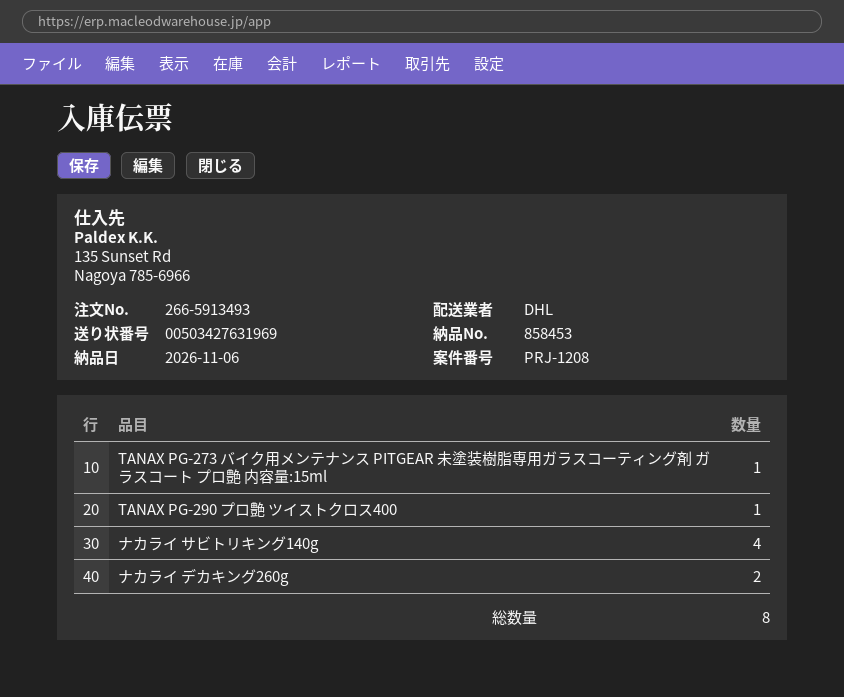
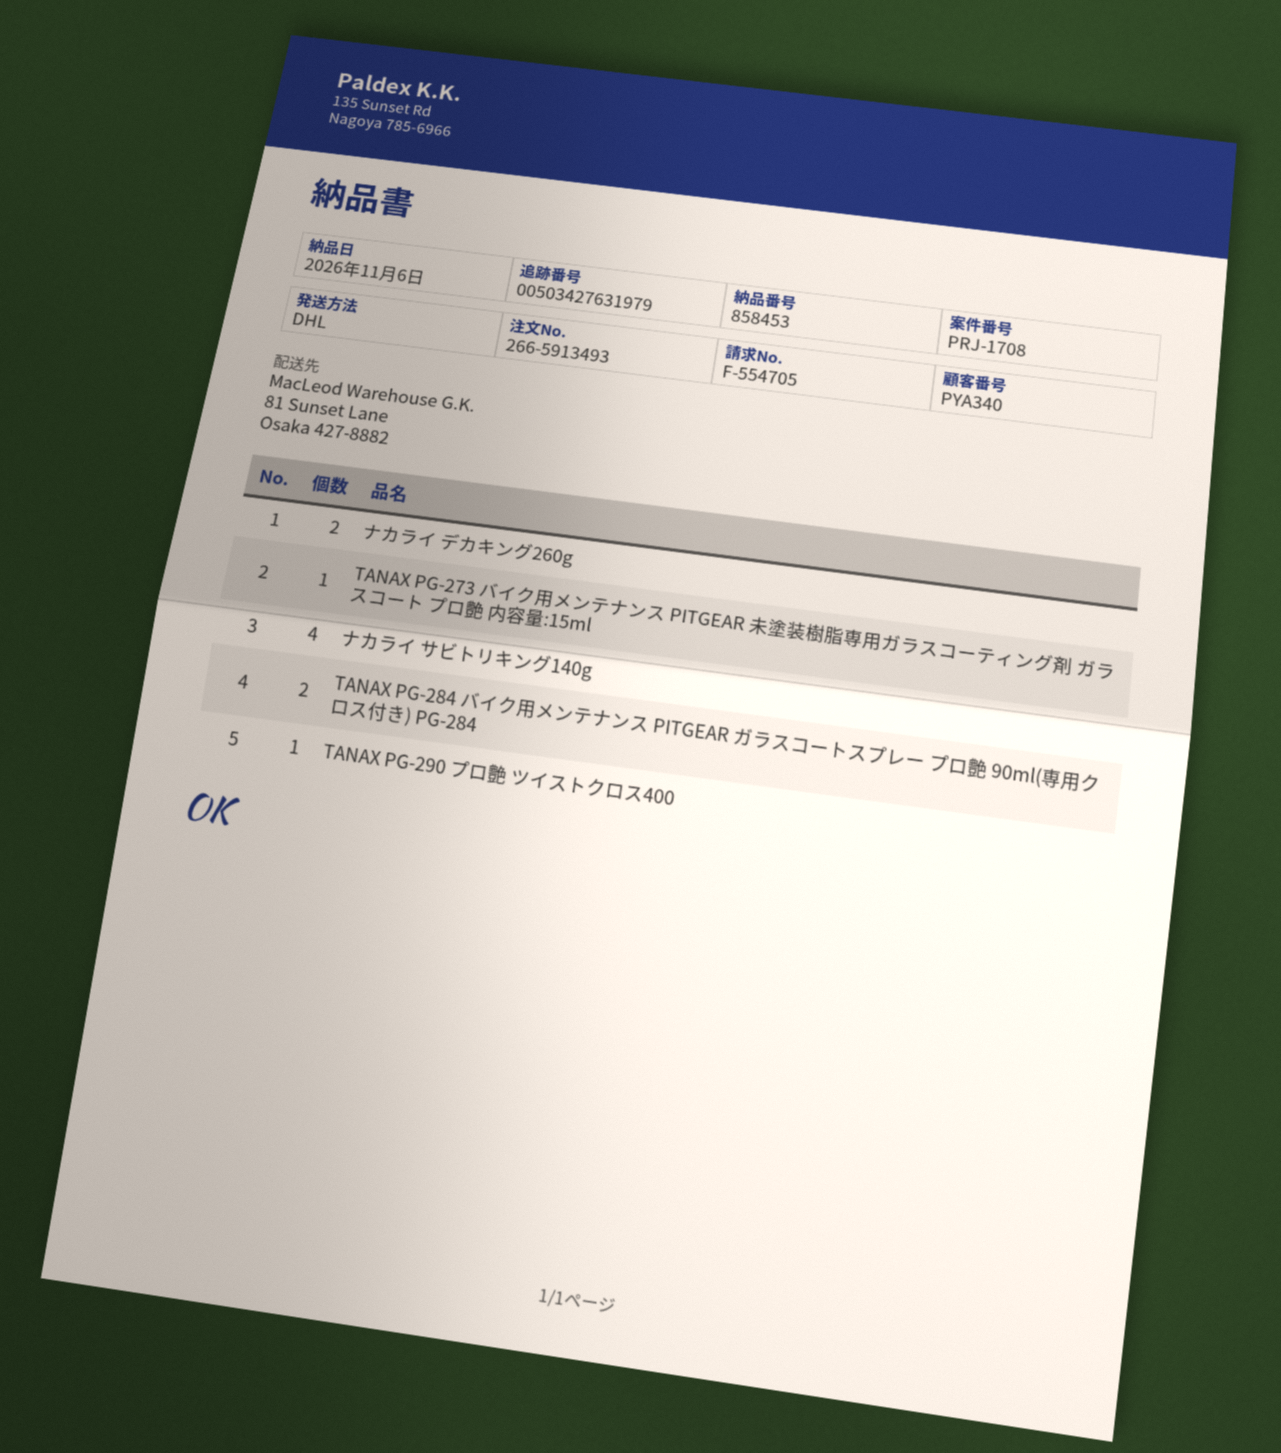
reference: PRJ-1208 -> PRJ-1708
tracking number: 00503427631969 -> 00503427631979
TANAX PG-284 バイク用メンテナンス PITGEAR ガラスコートスプレー プロ艶 90ml(専用クロス付き) PG-284: none -> 2

